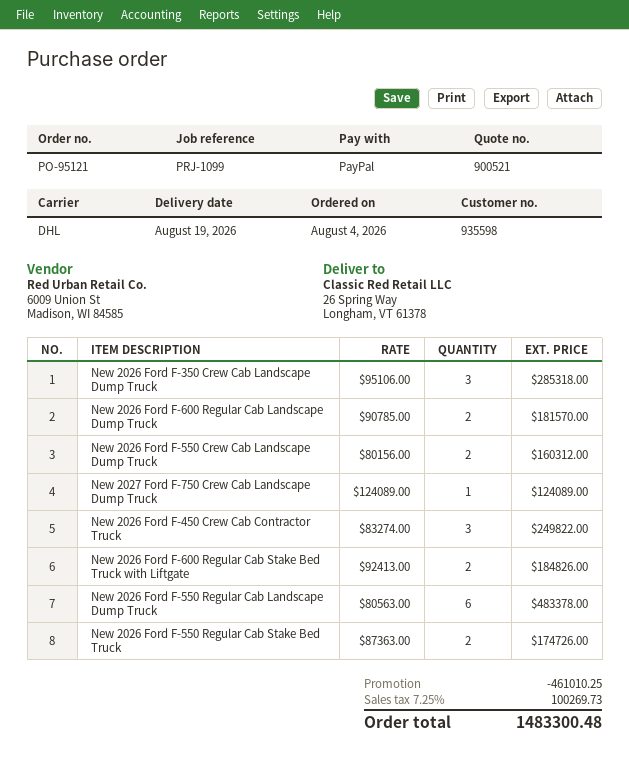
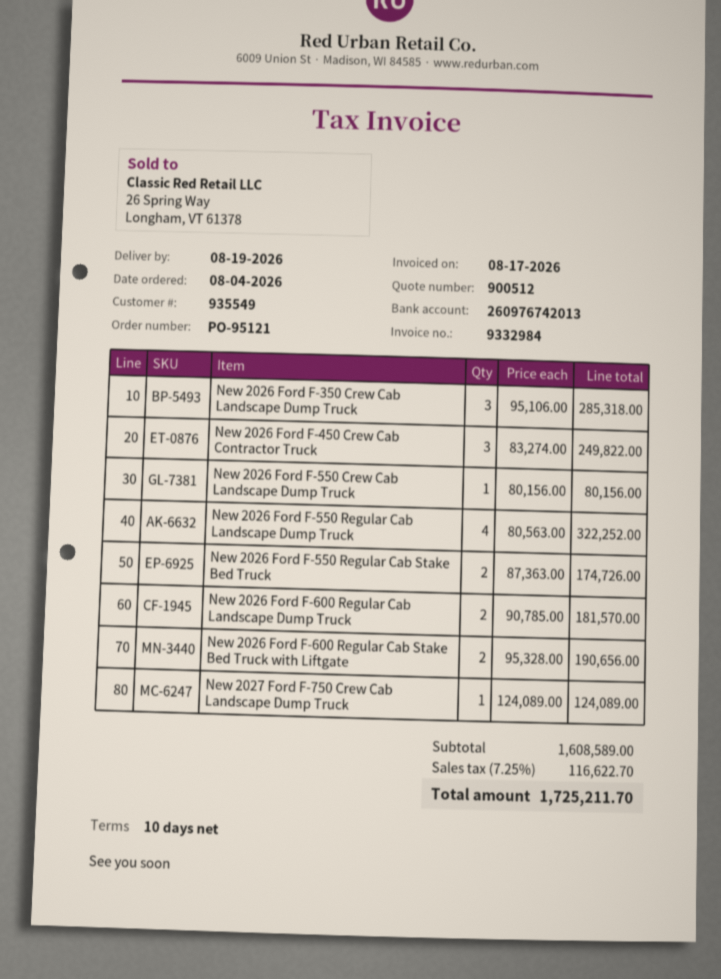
quote number: 900521 -> 900512
customer number: 935598 -> 935549
New 2026 Ford F-550 Crew Cab Landscape Dump Truck: 2 x 80156.00 = 160312.00 -> 1 x 80156.00 = 80156.00
New 2026 Ford F-600 Regular Cab Stake Bed Truck with Liftgate: 2 x 92413.00 = 184826.00 -> 2 x 95328.00 = 190656.00
New 2026 Ford F-550 Regular Cab Landscape Dump Truck: 6 x 80563.00 = 483378.00 -> 4 x 80563.00 = 322252.00
discount: 461010.25 -> none
tax: 7.25% = 100269.73 -> 7.25% = 116622.70
total: 1483300.48 -> 1725211.70

